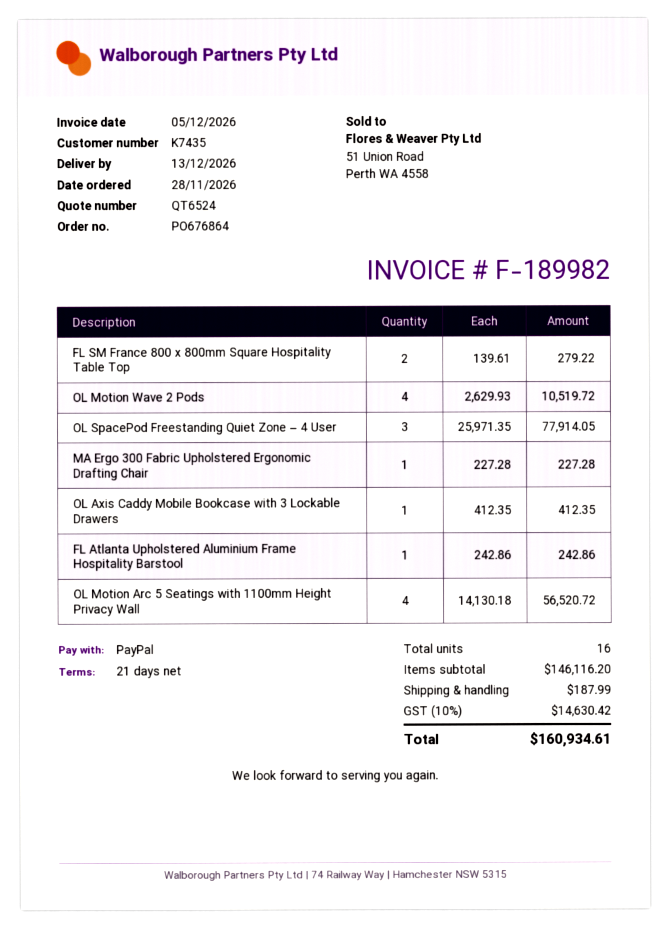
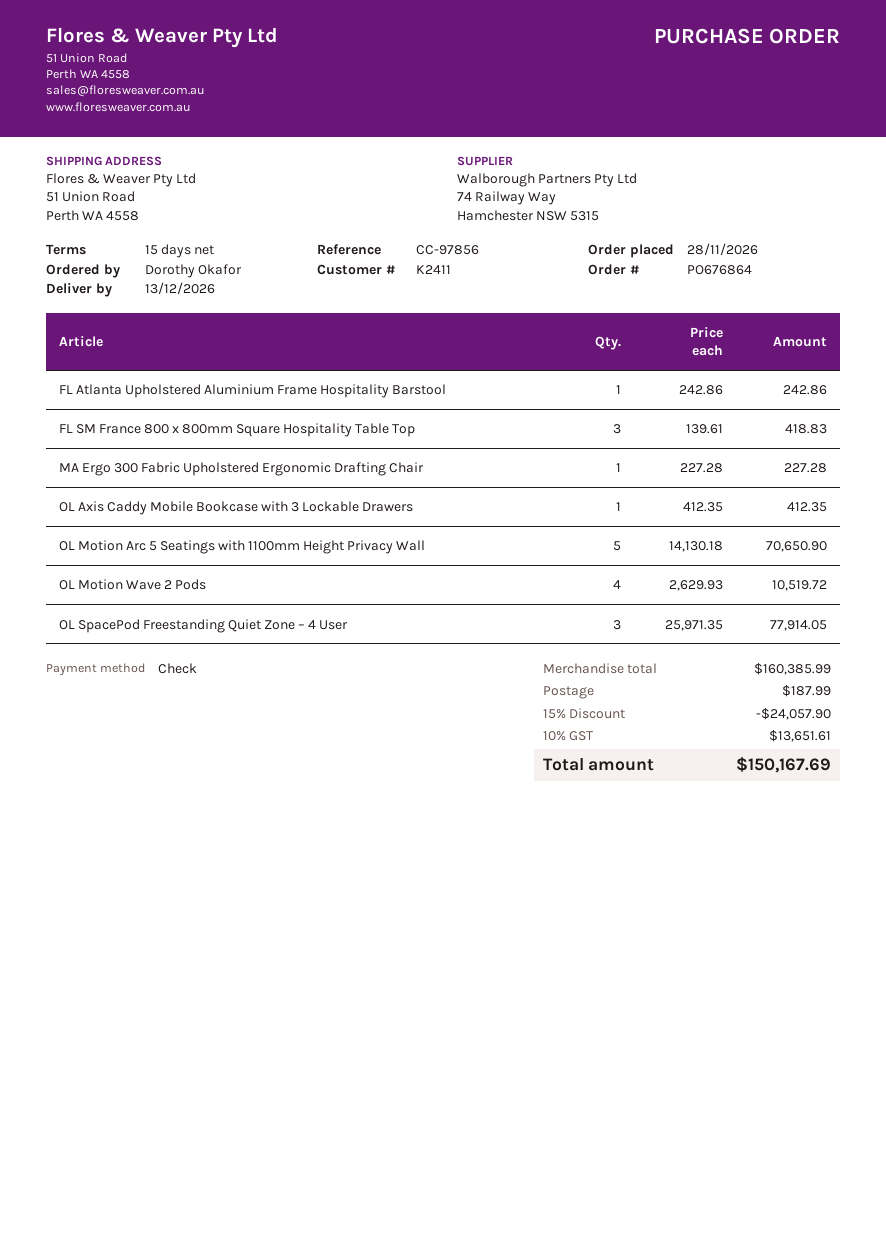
payment terms: 21 days -> 15 days
customer number: K7435 -> K2411
payment method: PayPal -> cheque
FL SM France 800 x 800mm Square Hospitality Table Top: 2 x 139.61 = 279.22 -> 3 x 139.61 = 418.83
OL Motion Arc 5 Seatings with 1100mm Height Privacy Wall: 4 x 14130.18 = 56520.72 -> 5 x 14130.18 = 70650.90
subtotal: 146116.20 -> 160385.99
discount: none -> 15% = 24057.90
tax: 10% = 14630.42 -> 10% = 13651.61
total: 160934.61 -> 150167.69

